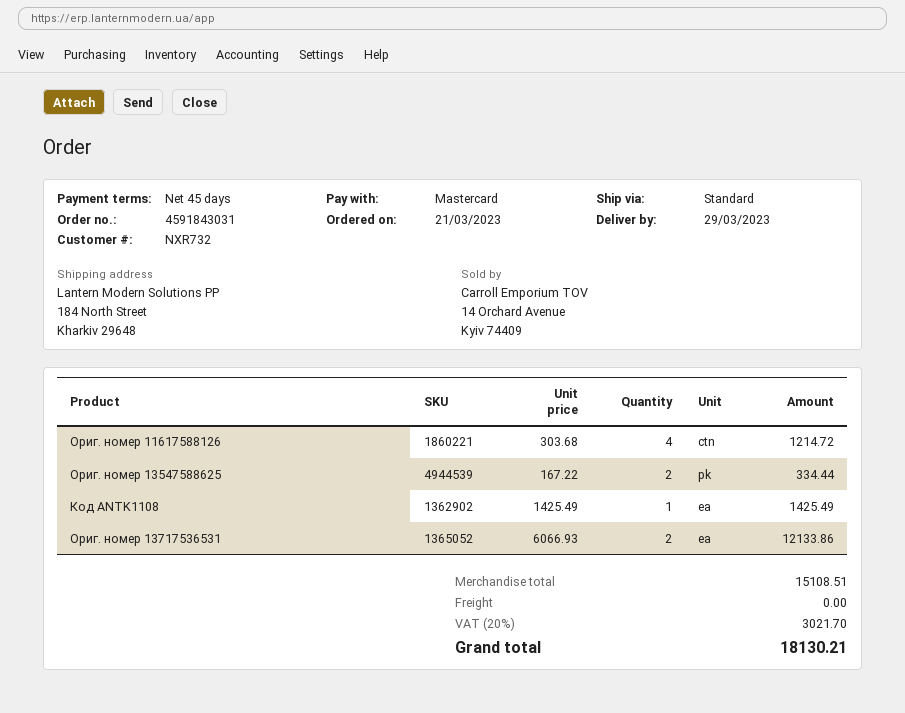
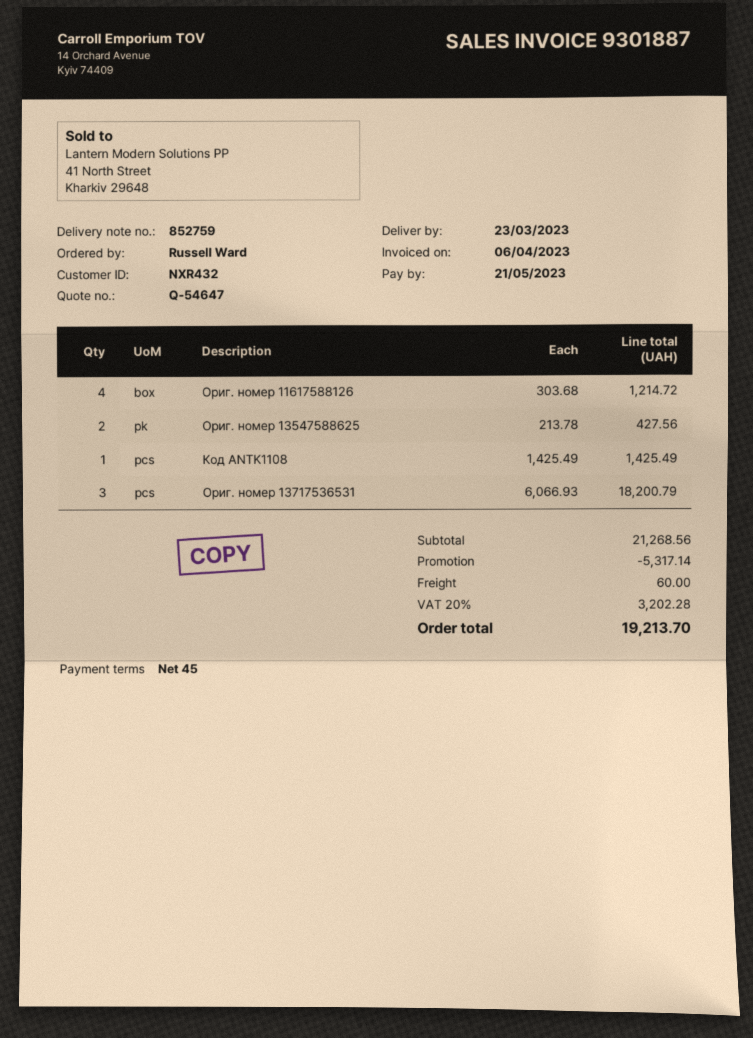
delivery date: 2023-03-29 -> 2023-03-23
customer number: NXR732 -> NXR432
Ориг. номер 13547588625: 2 x 167.22 = 334.44 -> 2 x 213.78 = 427.56
Ориг. номер 13717536531: 2 x 6066.93 = 12133.86 -> 3 x 6066.93 = 18200.79
subtotal: 15108.51 -> 21268.56
discount: none -> 5317.14
shipping: 0.00 -> 60.00
tax: 20% = 3021.70 -> 20% = 3202.28
total: 18130.21 -> 19213.70

